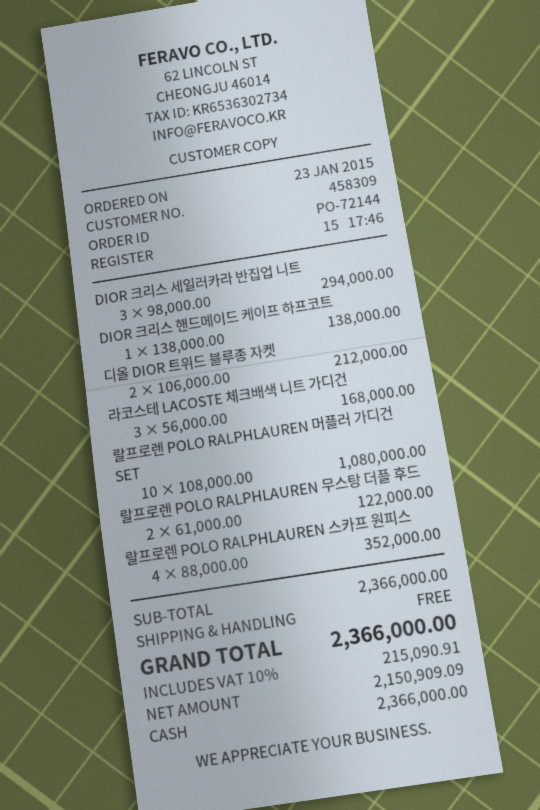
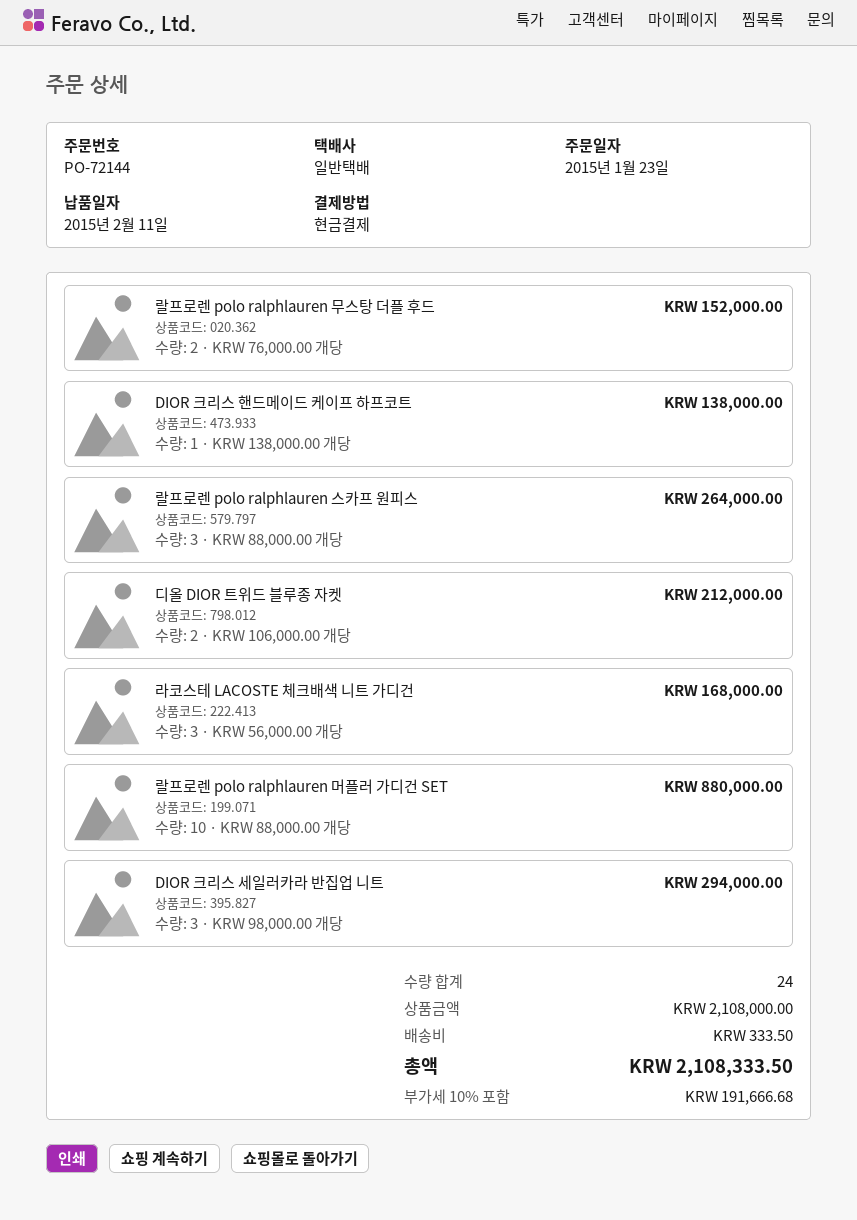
랄프로렌 POLO RALPHLAUREN 머플러 가디건 SET: 10 x 108000.00 = 1080000.00 -> 10 x 88000.00 = 880000.00
랄프로렌 POLO RALPHLAUREN 무스탕 더플 후드: 2 x 61000.00 = 122000.00 -> 2 x 76000.00 = 152000.00
랄프로렌 POLO RALPHLAUREN 스카프 원피스: 4 x 88000.00 = 352000.00 -> 3 x 88000.00 = 264000.00
subtotal: 2366000.00 -> 2108000.00
shipping: 0.00 -> 333.50
tax: 10% = 215090.91 -> 10% = 191666.68
total: 2366000.00 -> 2108333.50

